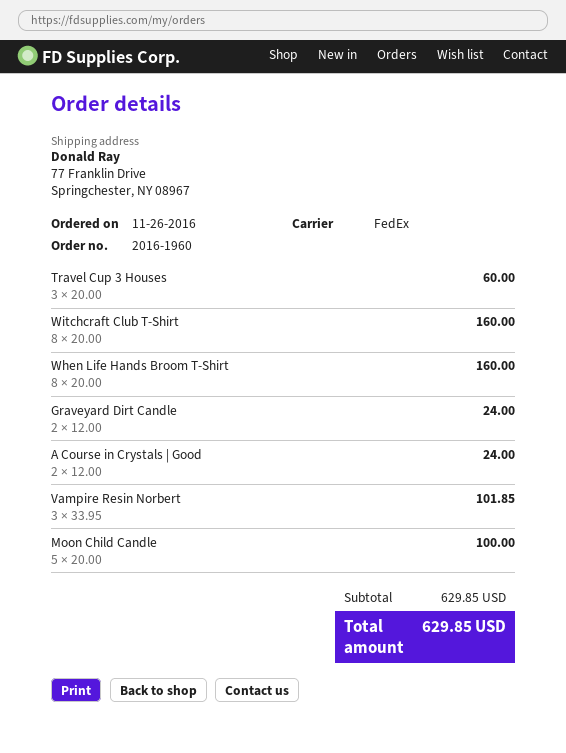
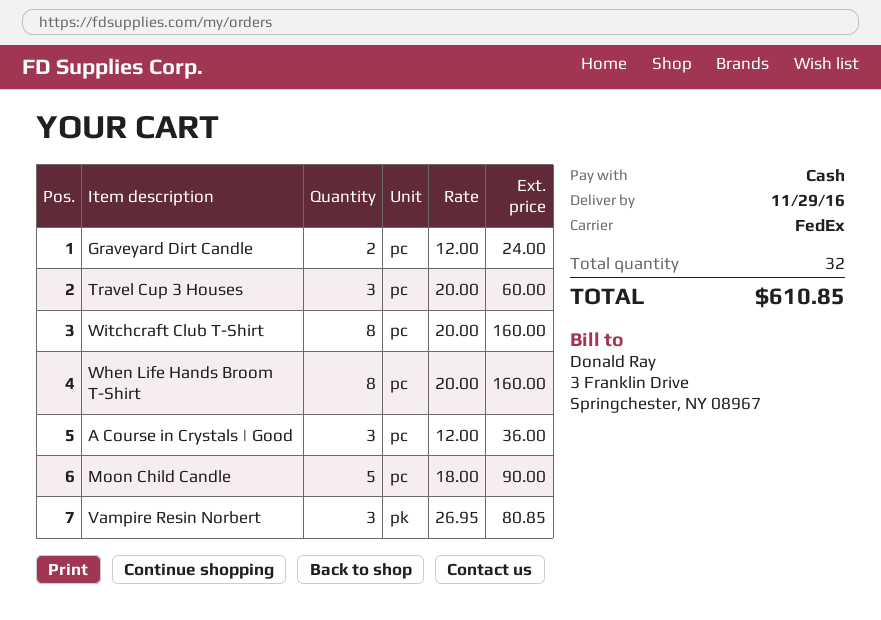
A Course in Crystals | Good: 2 x 12.00 = 24.00 -> 3 x 12.00 = 36.00
Vampire Resin Norbert: 3 x 33.95 = 101.85 -> 3 x 26.95 = 80.85
Moon Child Candle: 5 x 20.00 = 100.00 -> 5 x 18.00 = 90.00
total: 629.85 -> 610.85

